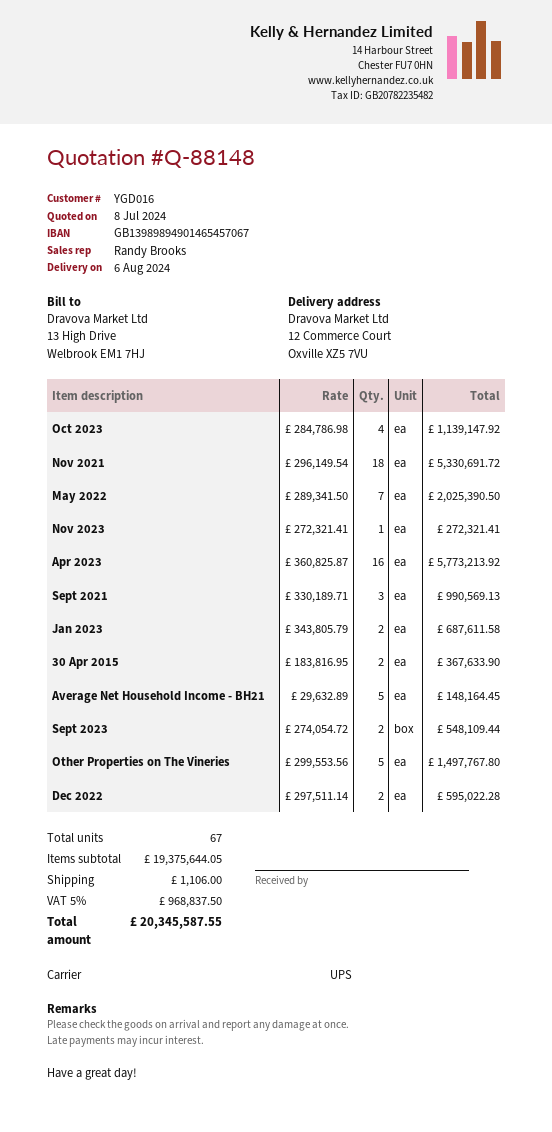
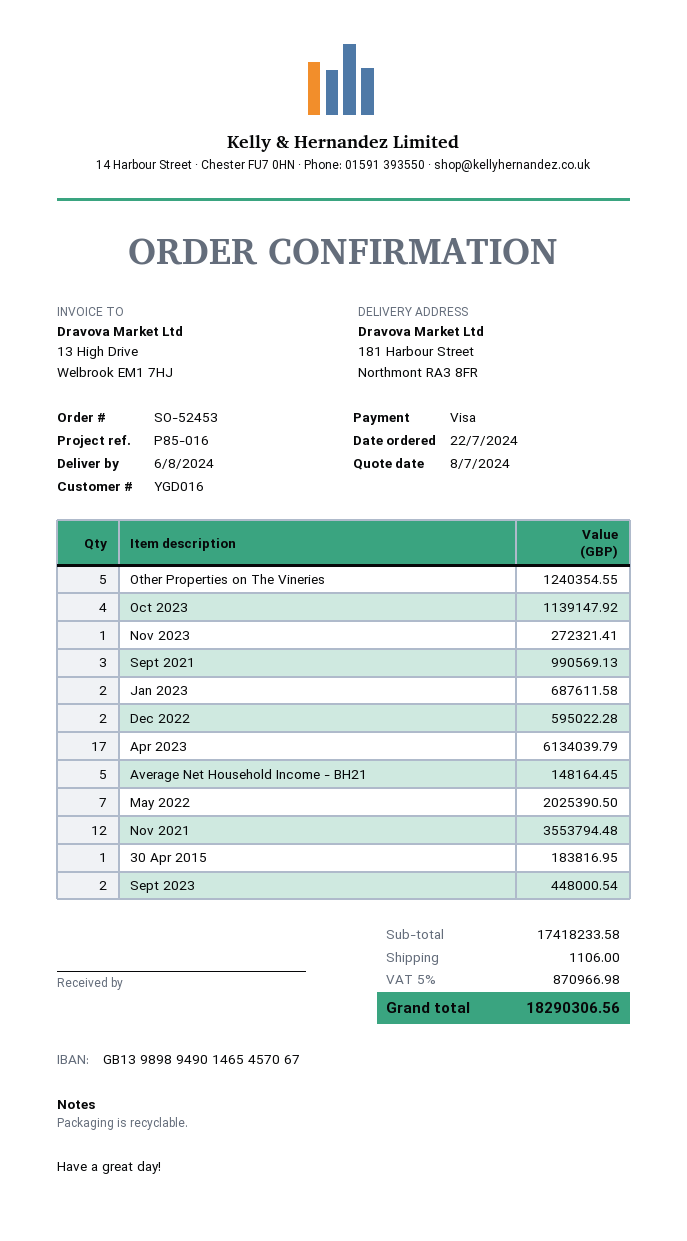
ship to: 12 Commerce Court, Oxville XZ5 7VU -> 181 Harbour Street, Northmont RA3 8FR
Nov 2021: 18 for 5330691.72 -> 12 for 3553794.48
Apr 2023: 16 for 5773213.92 -> 17 for 6134039.79
30 Apr 2015: 2 for 367633.90 -> 1 for 183816.95
Sept 2023: 2 for 548109.44 -> 2 for 448000.54
Other Properties on The Vineries: 5 for 1497767.80 -> 5 for 1240354.55
subtotal: 19375644.05 -> 17418233.58
tax: 5% = 968837.50 -> 5% = 870966.98
total: 20345587.55 -> 18290306.56

